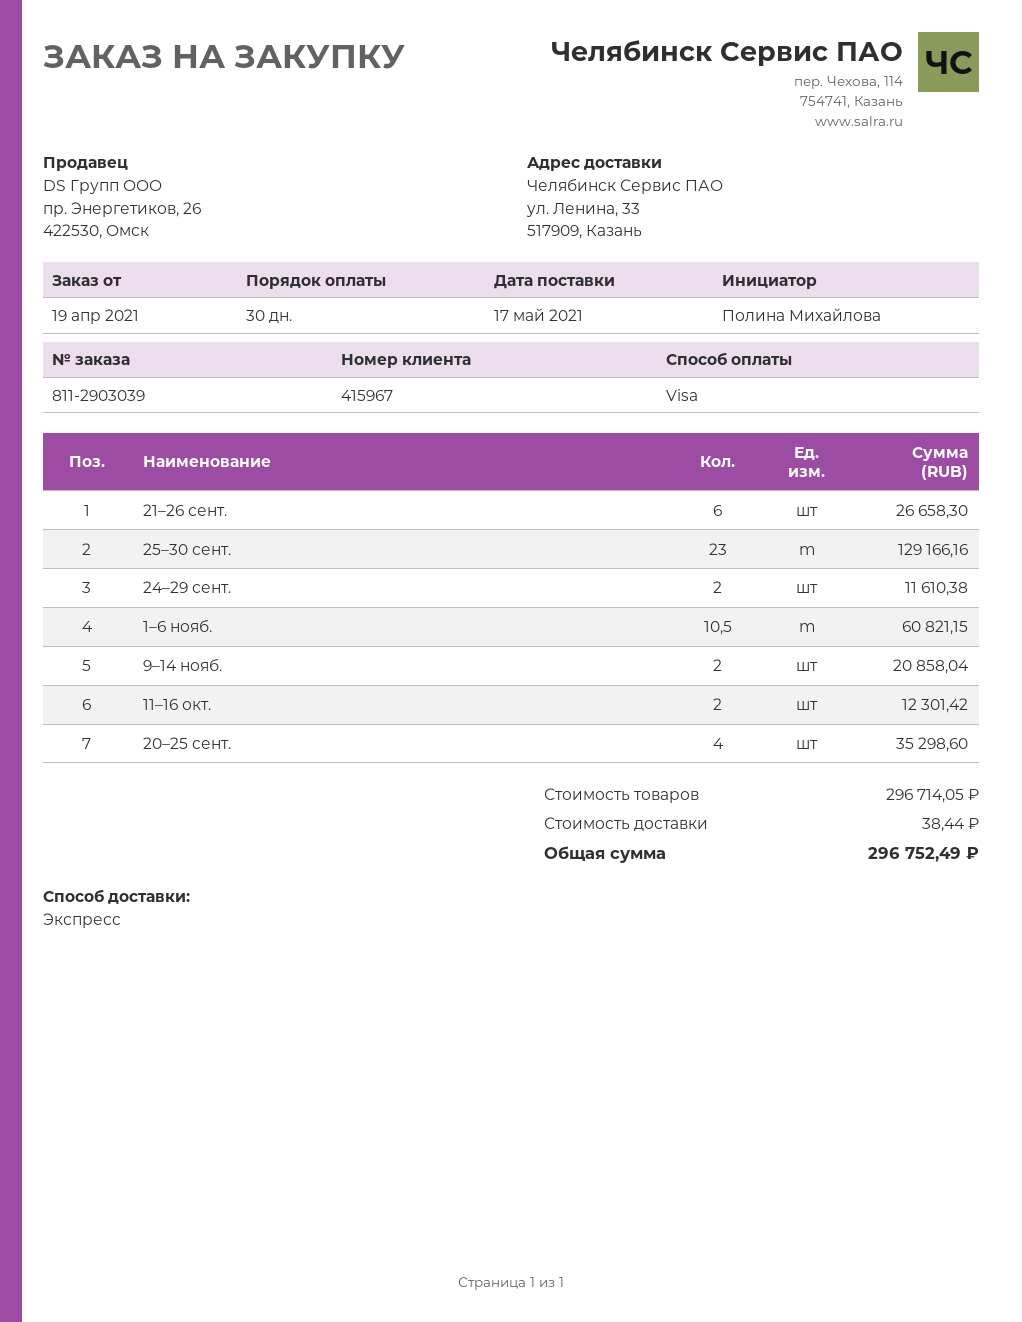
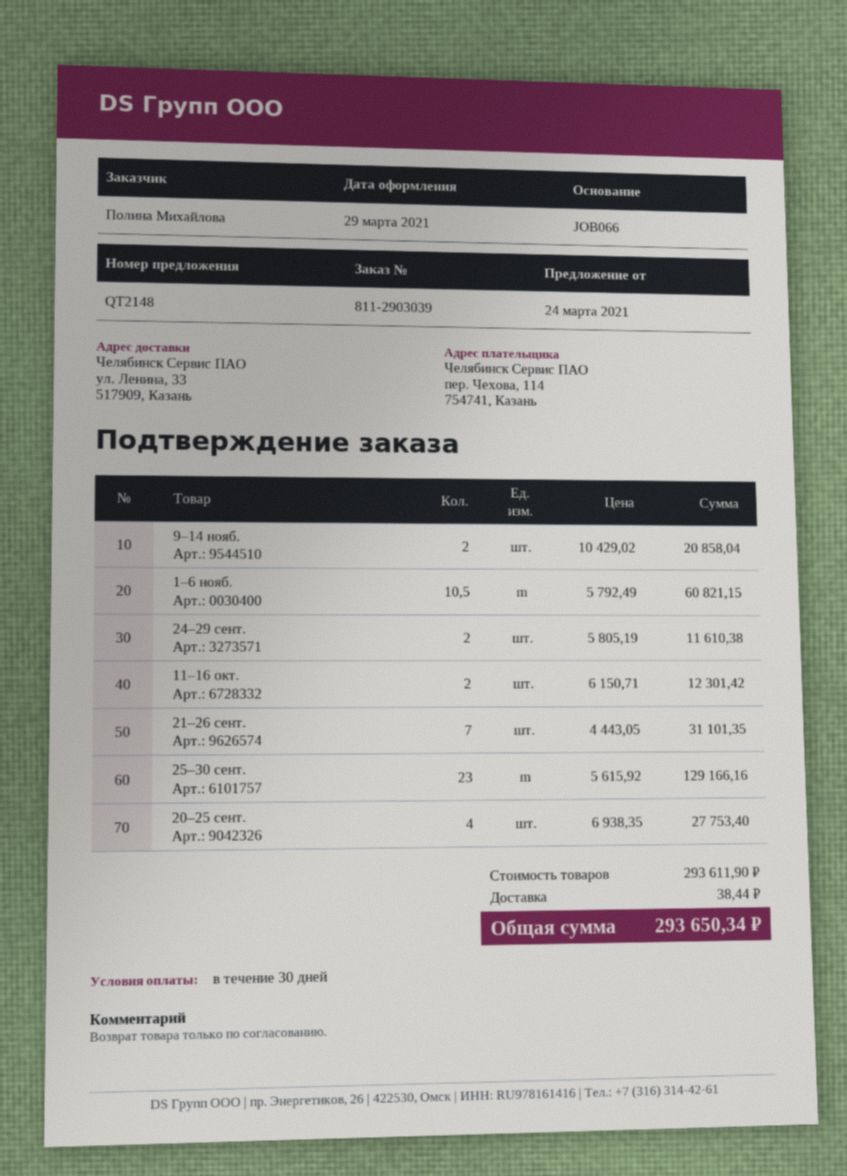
order date: 2021-04-19 -> 2021-03-29
21–26 сент.: 6 for 26658.30 -> 7 for 31101.35
20–25 сент.: 4 for 35298.60 -> 4 for 27753.40
subtotal: 296714.05 -> 293611.90
total: 296752.49 -> 293650.34

